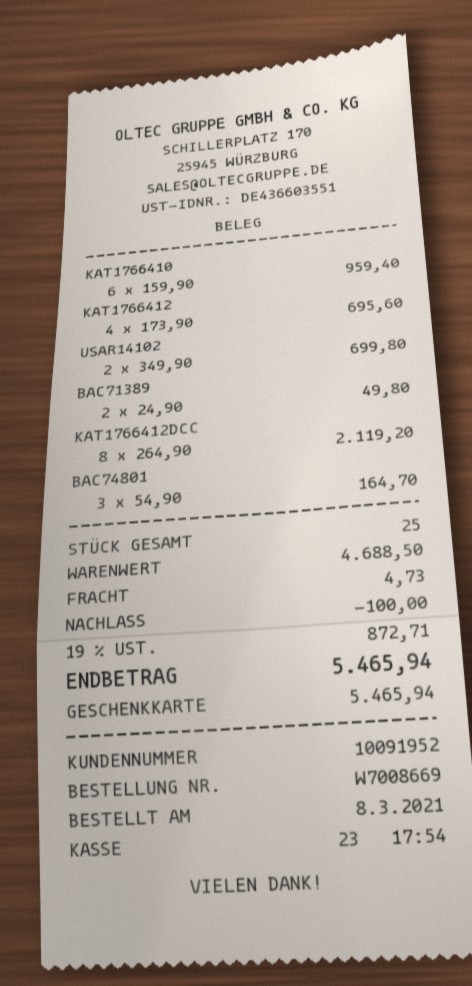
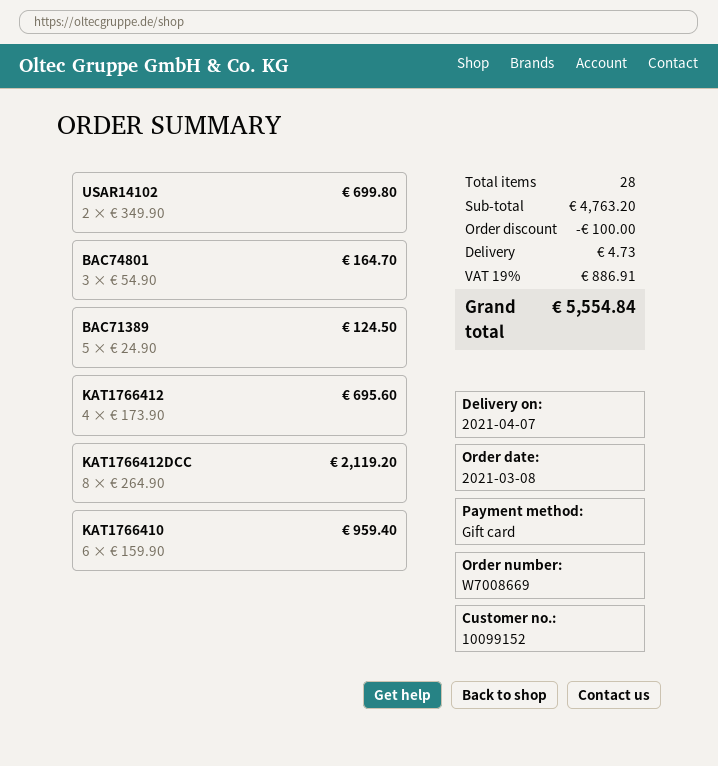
customer number: 10091952 -> 10099152
BAC71389: 2 x 24.90 = 49.80 -> 5 x 24.90 = 124.50
total quantity: 25 -> 28
subtotal: 4688.50 -> 4763.20
tax: 19% = 872.71 -> 19% = 886.91
total: 5465.94 -> 5554.84

